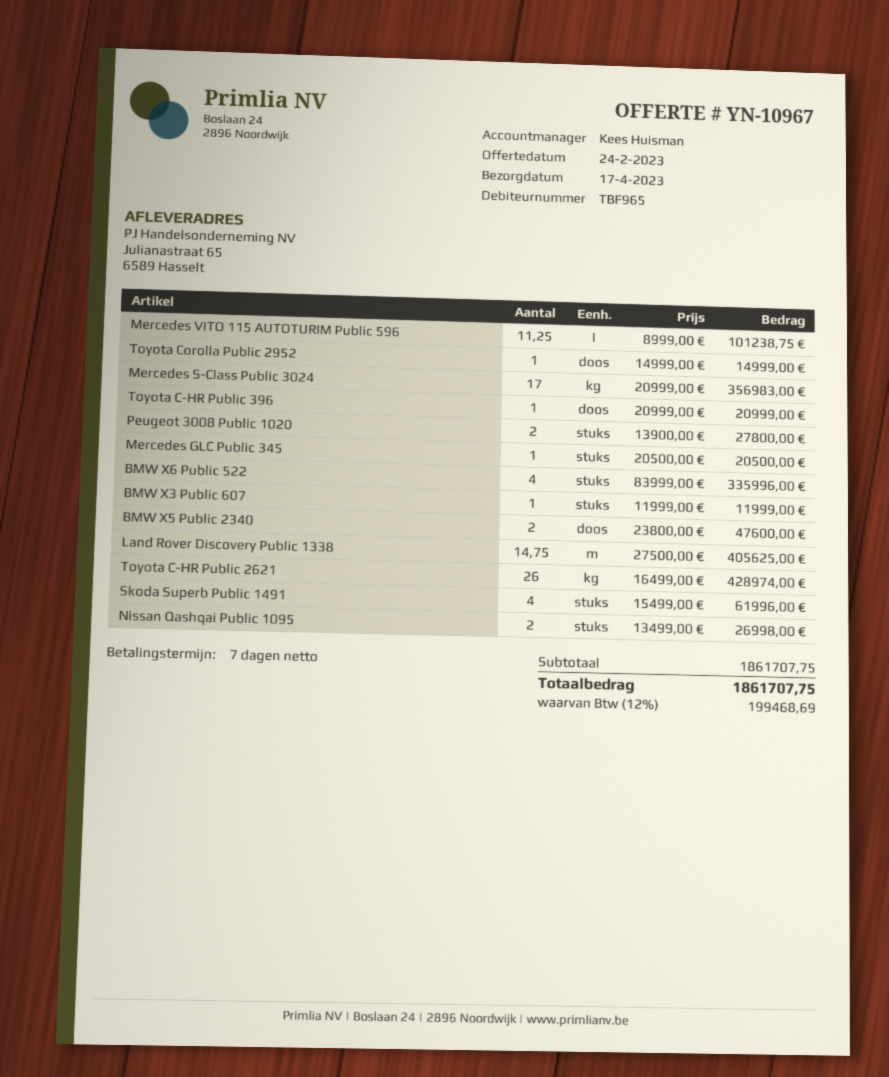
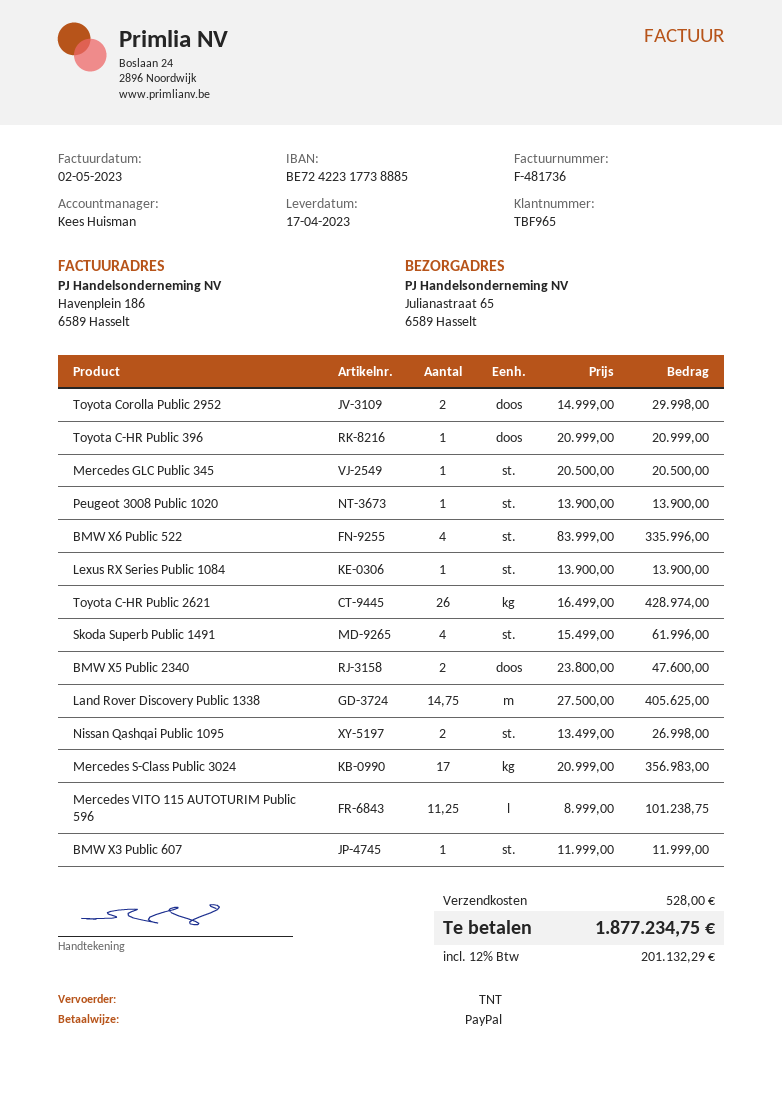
Toyota Corolla Public 2952: 1 x 14999.00 = 14999.00 -> 2 x 14999.00 = 29998.00
Peugeot 3008 Public 1020: 2 x 13900.00 = 27800.00 -> 1 x 13900.00 = 13900.00
Lexus RX Series Public 1084: none -> 1 x 13900.00 = 13900.00
shipping: none -> 528.00
tax: 12% = 199468.69 -> 12% = 201132.29
total: 1861707.75 -> 1877234.75

